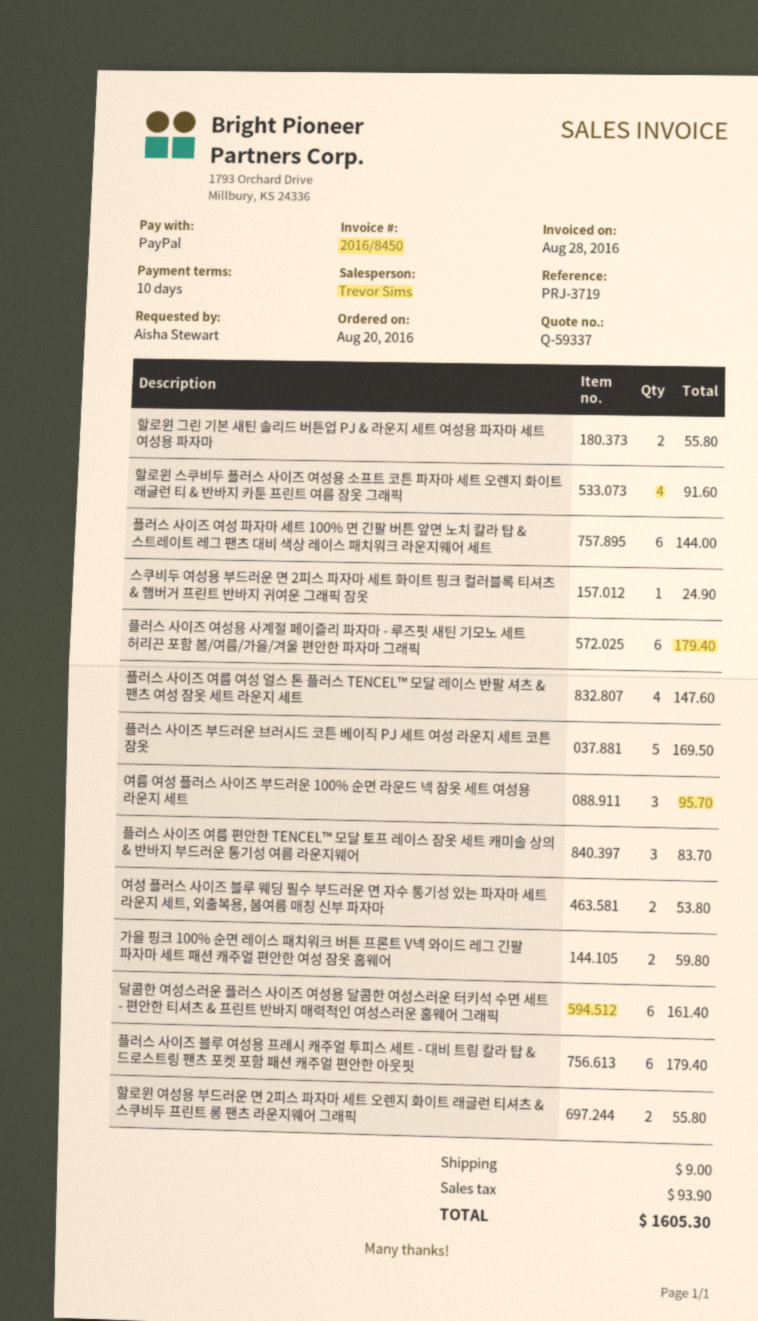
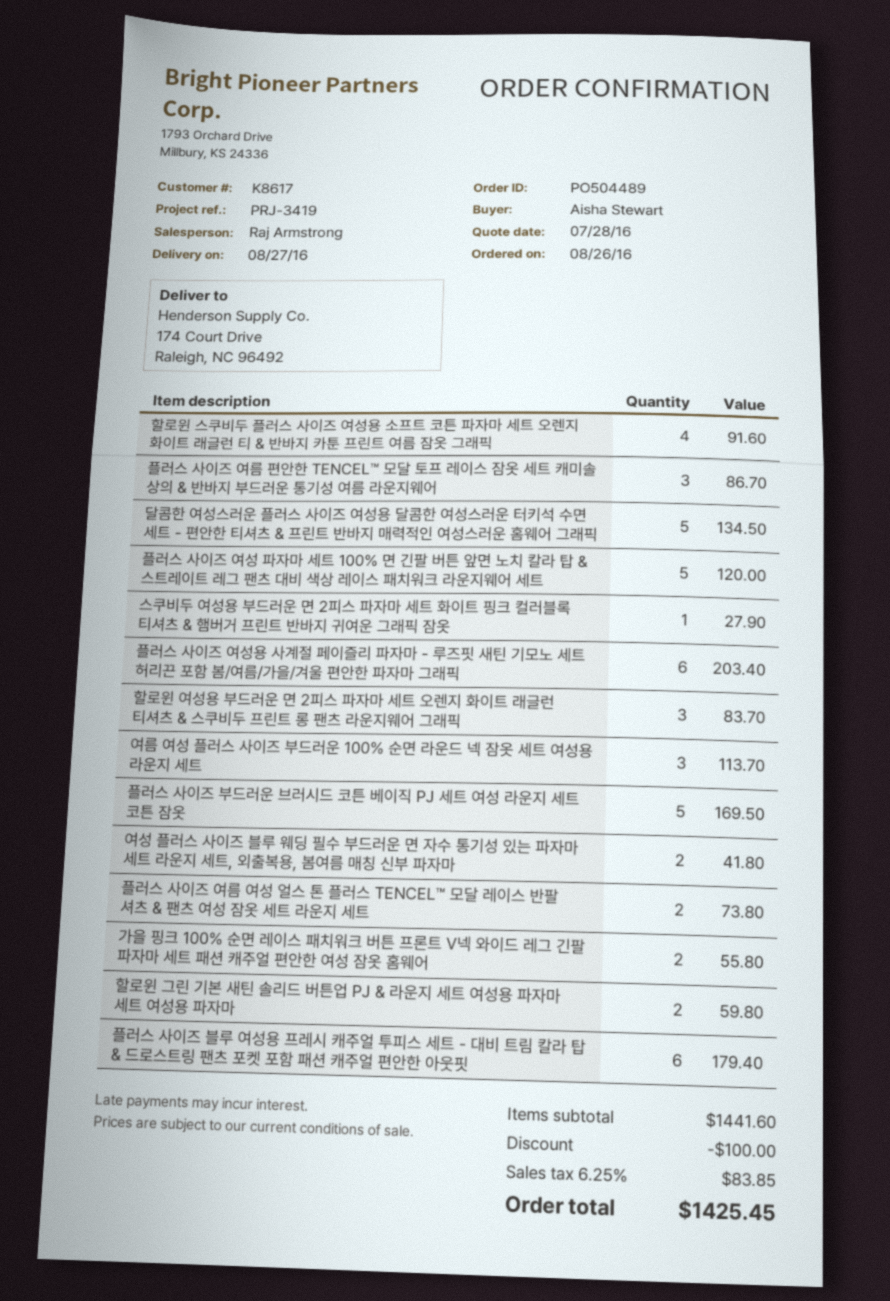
order date: 2016-08-20 -> 2016-08-26
reference: PRJ-3719 -> PRJ-3419
sales rep: Trevor Sims -> Raj Armstrong
할로윈 그린 기본 새틴 솔리드 버튼업 PJ & 라운지 세트 여성용 파자마 세트 여성용 파자마: 2 for 55.80 -> 2 for 59.80
플러스 사이즈 여성 파자마 세트 100% 면 긴팔 버튼 앞면 노치 칼라 탑 & 스트레이트 레그 팬츠 대비 색상 레이스 패치워크 라운지웨어 세트: 6 for 144.00 -> 5 for 120.00
스쿠비두 여성용 부드러운 면 2피스 파자마 세트 화이트 핑크 컬러블록 티셔츠 & 햄버거 프린트 반바지 귀여운 그래픽 잠옷: 1 for 24.90 -> 1 for 27.90
플러스 사이즈 여성용 사계절 페이즐리 파자마 - 루즈핏 새틴 기모노 세트 허리끈 포함 봄/여름/가을/겨울 편안한 파자마 그래픽: 6 for 179.40 -> 6 for 203.40
플러스 사이즈 여름 여성 얼스 톤 플러스 TENCEL™ 모달 레이스 반팔 셔츠 & 팬츠 여성 잠옷 세트 라운지 세트: 4 for 147.60 -> 2 for 73.80
여름 여성 플러스 사이즈 부드러운 100% 순면 라운드 넥 잠옷 세트 여성용 라운지 세트: 3 for 95.70 -> 3 for 113.70
플러스 사이즈 여름 편안한 TENCEL™ 모달 토프 레이스 잠옷 세트 캐미솔 상의 & 반바지 부드러운 통기성 여름 라운지웨어: 3 for 83.70 -> 3 for 86.70
여성 플러스 사이즈 블루 웨딩 필수 부드러운 면 자수 통기성 있는 파자마 세트 라운지 세트, 외출복용, 봄여름 매칭 신부 파자마: 2 for 53.80 -> 2 for 41.80
가을 핑크 100% 순면 레이스 패치워크 버튼 프론트 V넥 와이드 레그 긴팔 파자마 세트 패션 캐주얼 편안한 여성 잠옷 홈웨어: 2 for 59.80 -> 2 for 55.80
달콤한 여성스러운 플러스 사이즈 여성용 달콤한 여성스러운 터키석 수면 세트 - 편안한 티셔츠 & 프린트 반바지 매력적인 여성스러운 홈웨어 그래픽: 6 for 161.40 -> 5 for 134.50
할로윈 여성용 부드러운 면 2피스 파자마 세트 오렌지 화이트 래글런 티셔츠 & 스쿠비두 프린트 롱 팬츠 라운지웨어 그래픽: 2 for 55.80 -> 3 for 83.70
discount: none -> 100.00
shipping: 9.00 -> none
tax: 93.90 -> 83.85
total: 1605.30 -> 1425.45

